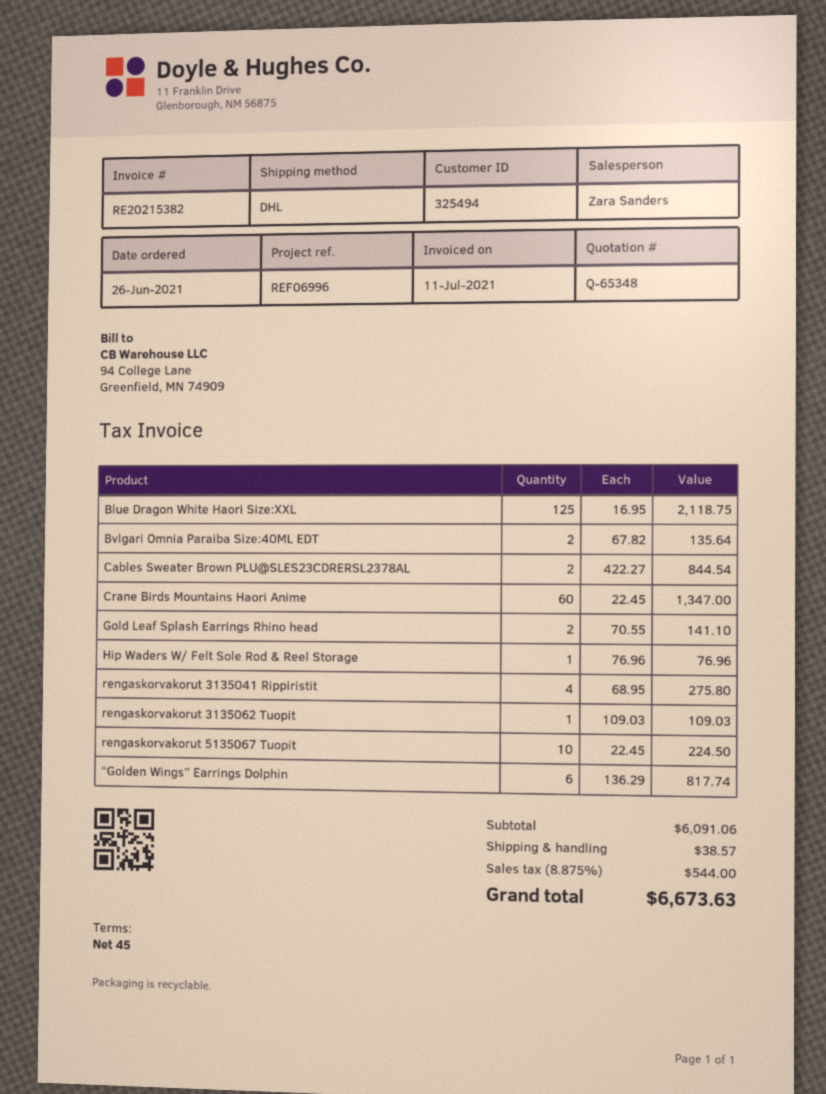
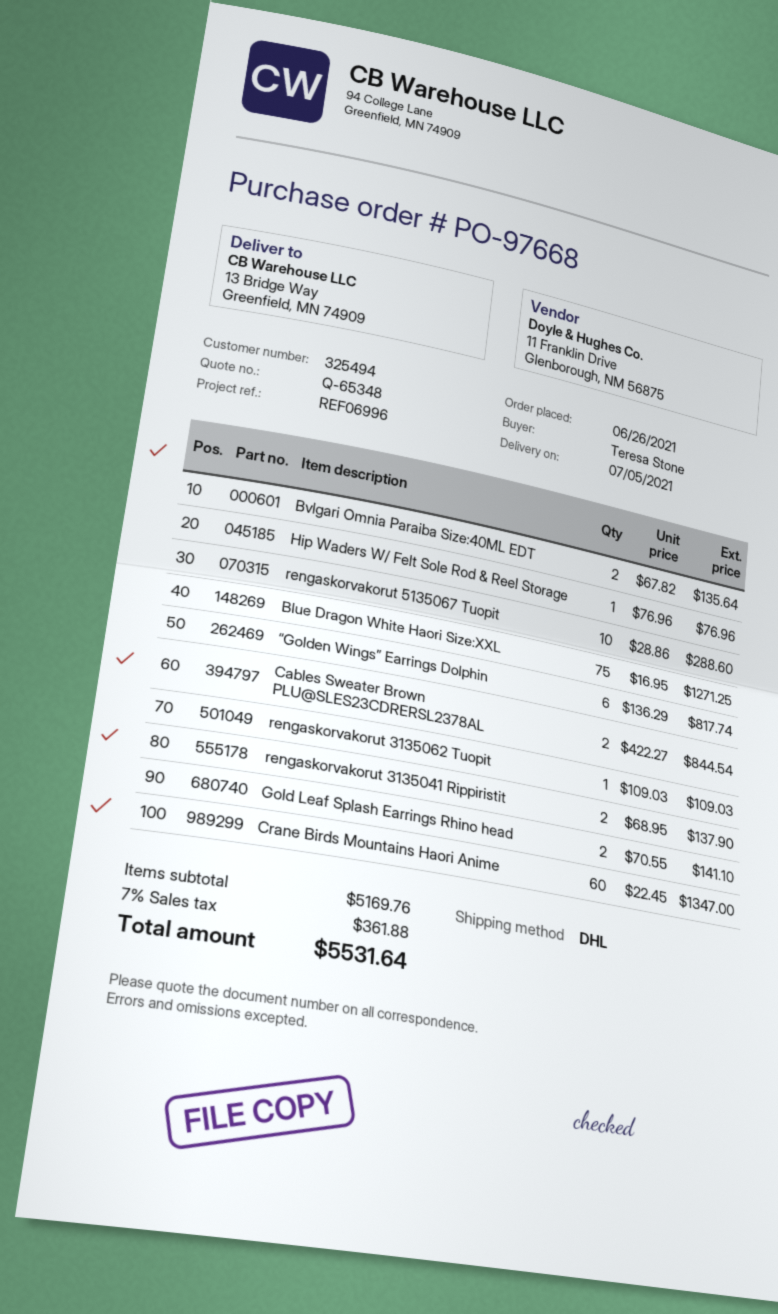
Blue Dragon White Haori Size:XXL: 125 x 16.95 = 2118.75 -> 75 x 16.95 = 1271.25
rengaskorvakorut 3135041 Rippiristit: 4 x 68.95 = 275.80 -> 2 x 68.95 = 137.90
rengaskorvakorut 5135067 Tuopit: 10 x 22.45 = 224.50 -> 10 x 28.86 = 288.60
subtotal: 6091.06 -> 5169.76
shipping: 38.57 -> none
tax: 8.875% = 544.00 -> 7% = 361.88
total: 6673.63 -> 5531.64

